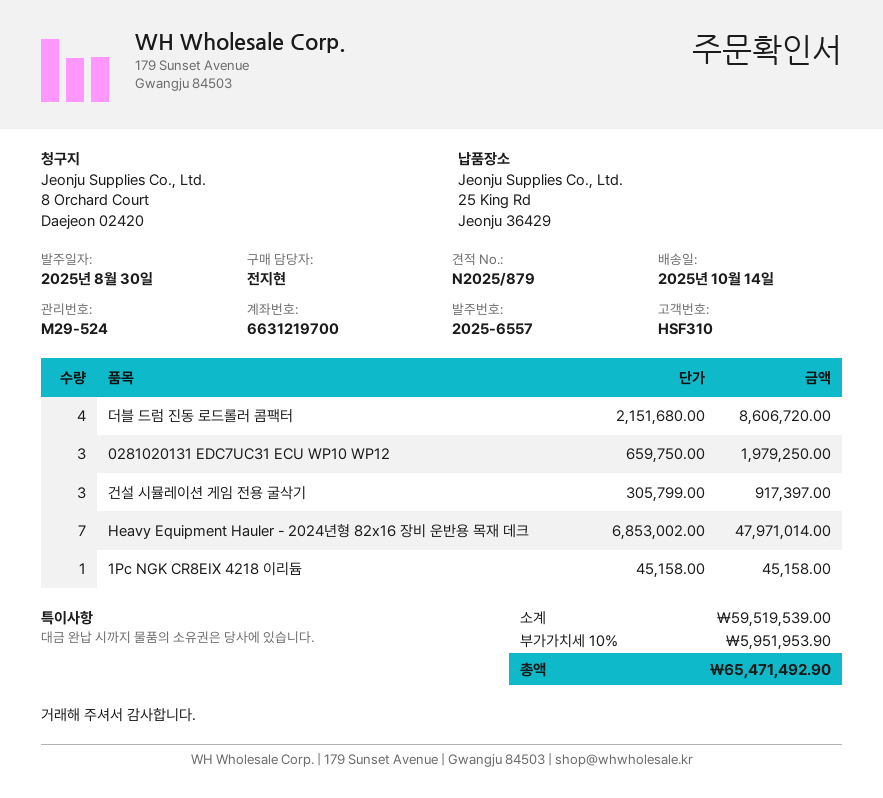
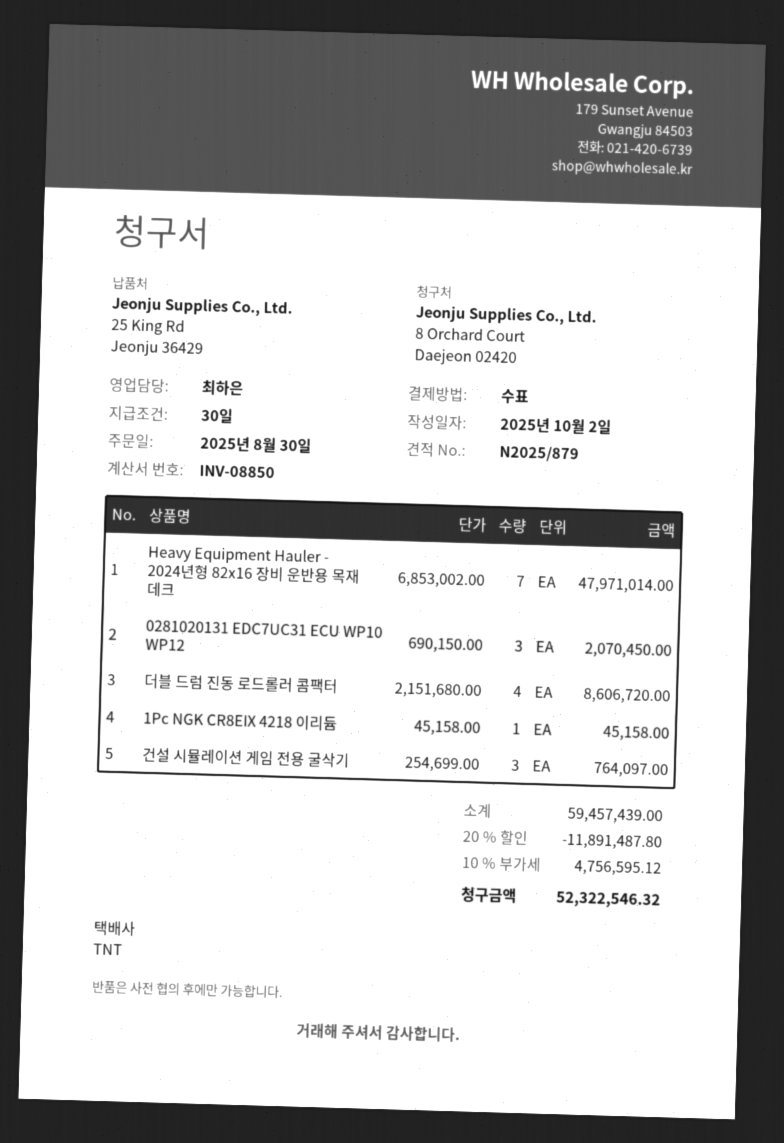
0281020131 EDC7UC31 ECU WP10 WP12: 3 x 659750.00 = 1979250.00 -> 3 x 690150.00 = 2070450.00
건설 시뮬레이션 게임 전용 굴삭기: 3 x 305799.00 = 917397.00 -> 3 x 254699.00 = 764097.00
subtotal: 59519539.00 -> 59457439.00
discount: none -> 20% = 11891487.80
tax: 10% = 5951953.90 -> 10% = 4756595.12
total: 65471492.90 -> 52322546.32

